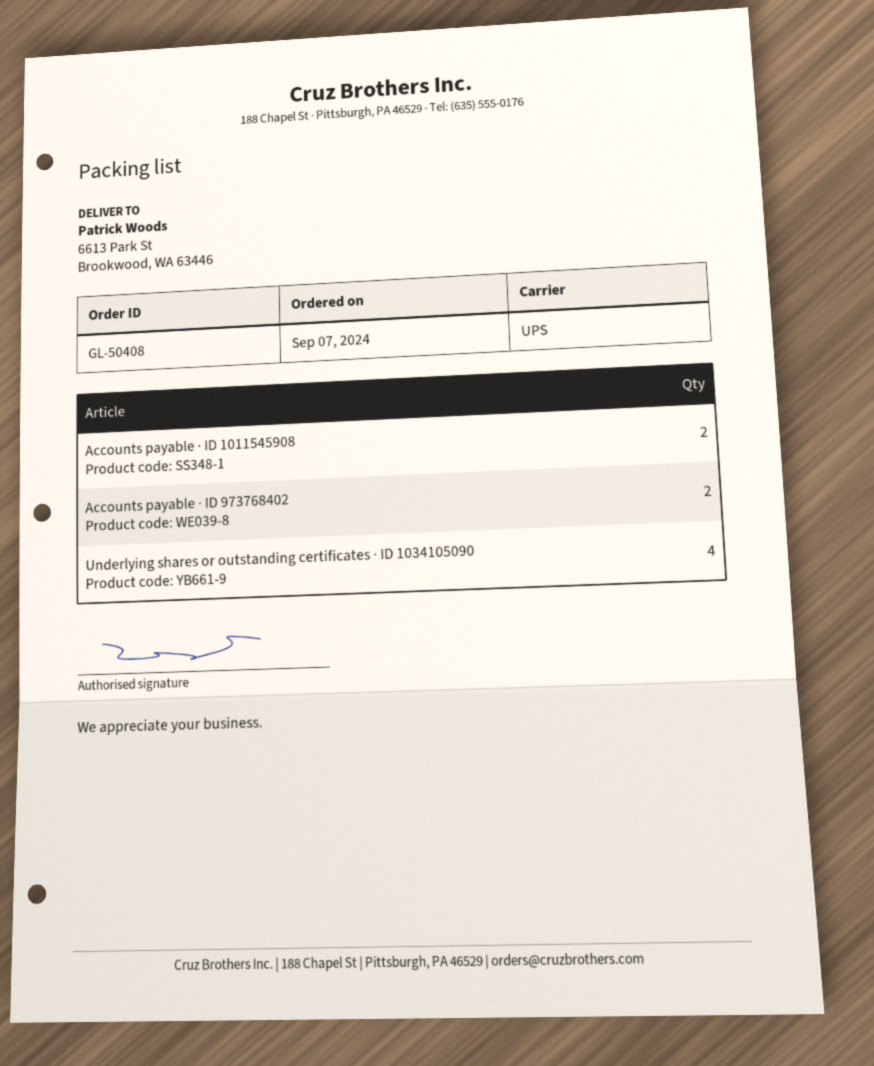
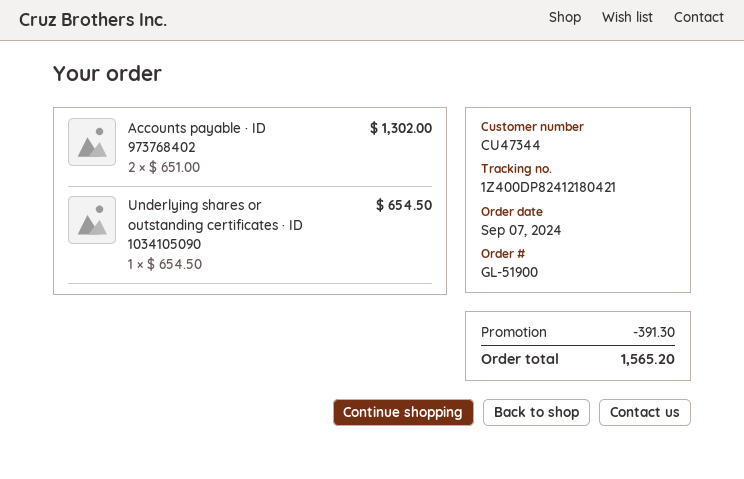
order number: GL-50408 -> GL-51900
Accounts payable · ID 1011545908: 2 -> none
Underlying shares or outstanding certificates · ID 1034105090: 4 -> 1

